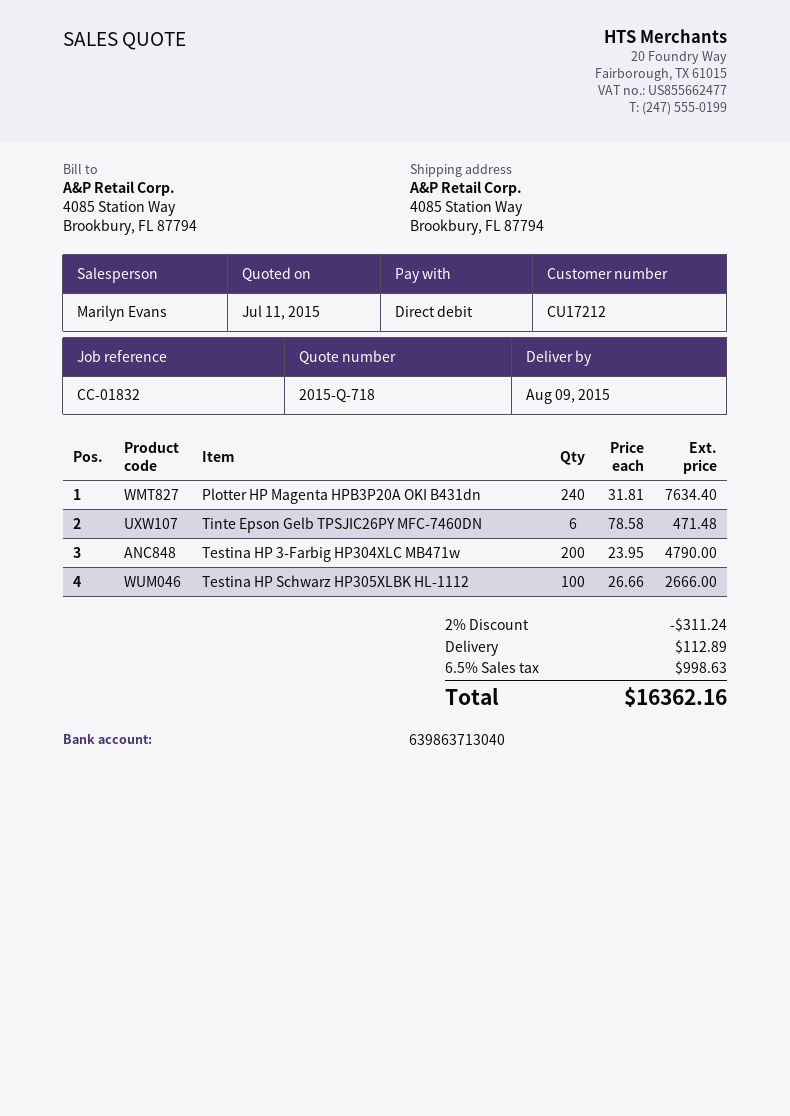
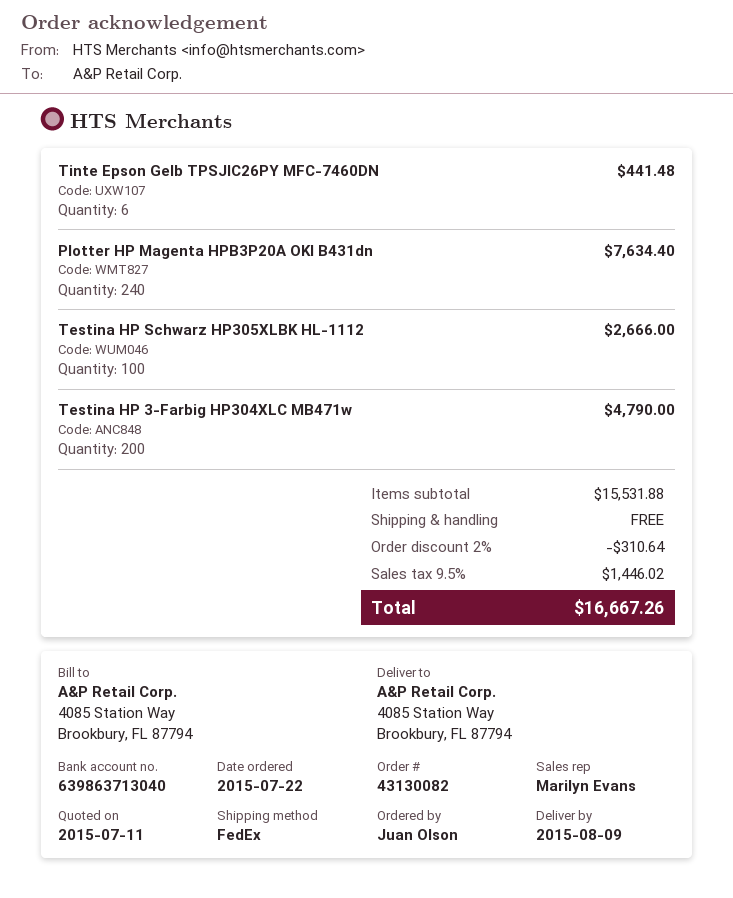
Tinte Epson Gelb TPSJIC26PY MFC-7460DN: 6 for 471.48 -> 6 for 441.48
discount: 2% = 311.24 -> 2% = 310.64
shipping: 112.89 -> 0.00
tax: 6.5% = 998.63 -> 9.5% = 1446.02
total: 16362.16 -> 16667.26

